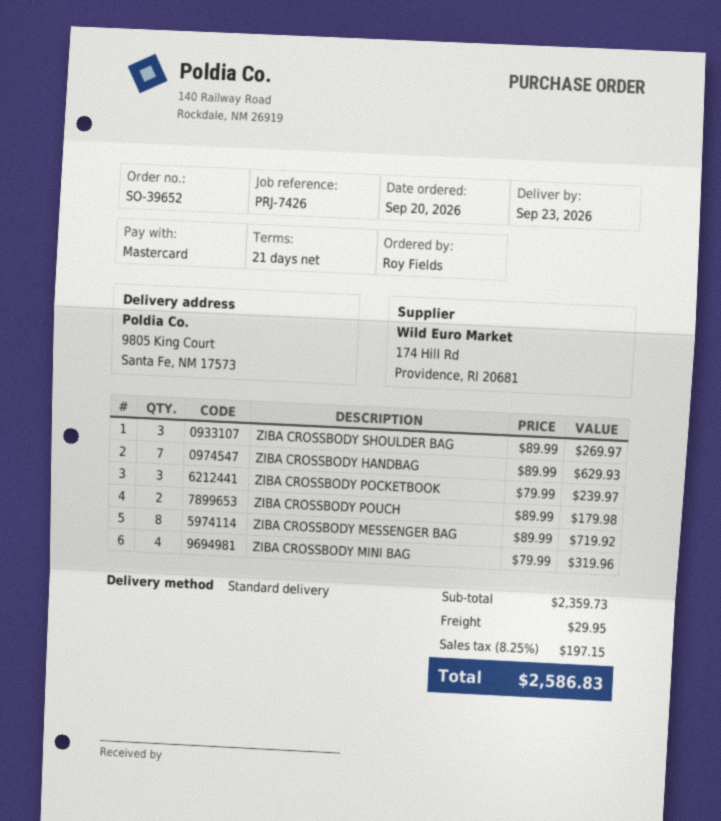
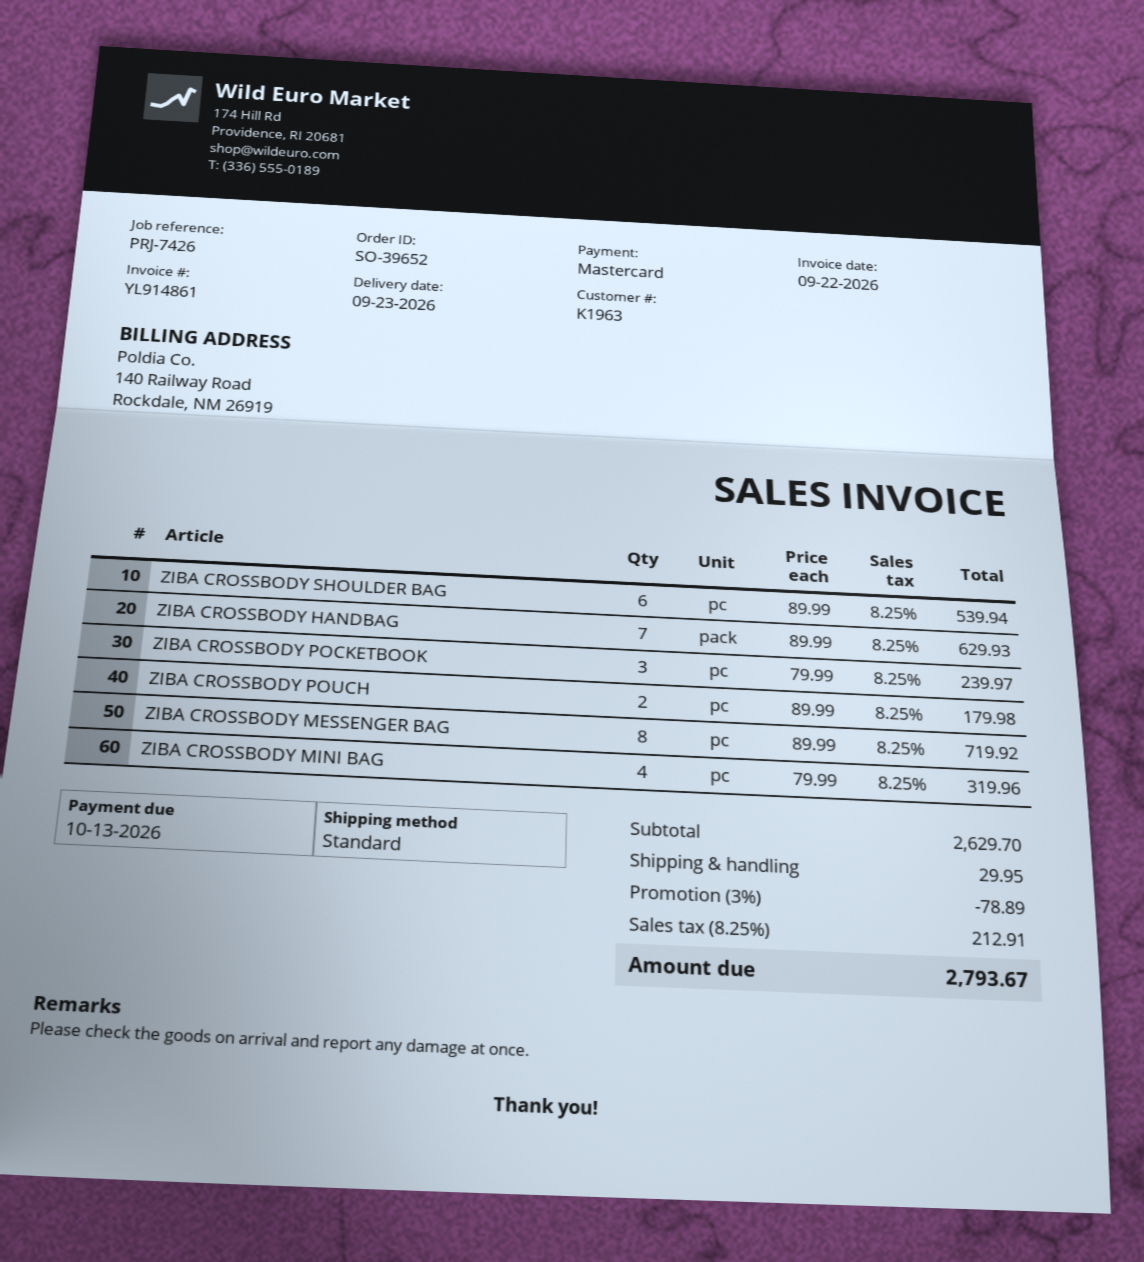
ZIBA CROSSBODY SHOULDER BAG: 3 x 89.99 = 269.97 -> 6 x 89.99 = 539.94
subtotal: 2359.73 -> 2629.70
discount: none -> 3% = 78.89
tax: 8.25% = 197.15 -> 8.25% = 212.91
total: 2586.83 -> 2793.67

